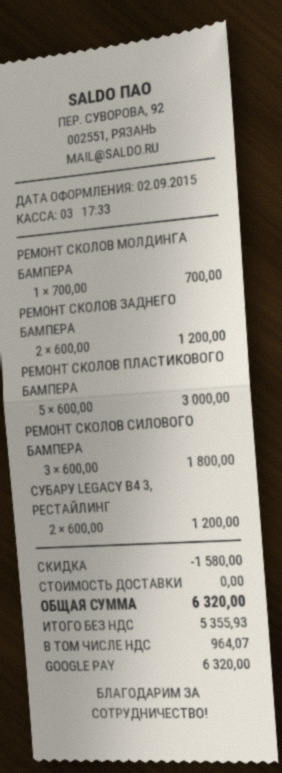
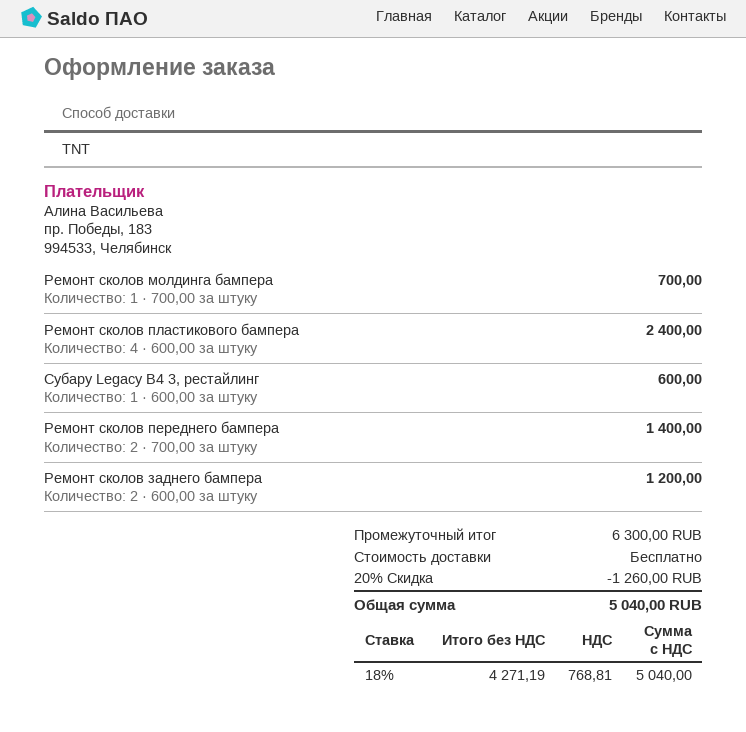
РЕМОНТ СКОЛОВ ПЛАСТИКОВОГО БАМПЕРА: 5 x 600.00 = 3000.00 -> 4 x 600.00 = 2400.00
РЕМОНТ СКОЛОВ СИЛОВОГО БАМПЕРА: 3 x 600.00 = 1800.00 -> none
СУБАРУ LEGACY B4 3, РЕСТАЙЛИНГ: 2 x 600.00 = 1200.00 -> 1 x 600.00 = 600.00
Ремонт сколов переднего бампера: none -> 2 x 700.00 = 1400.00
discount: 1580.00 -> 1260.00
net: 5355.93 -> 4271.19
tax: 964.07 -> 768.81
total: 6320.00 -> 5040.00

